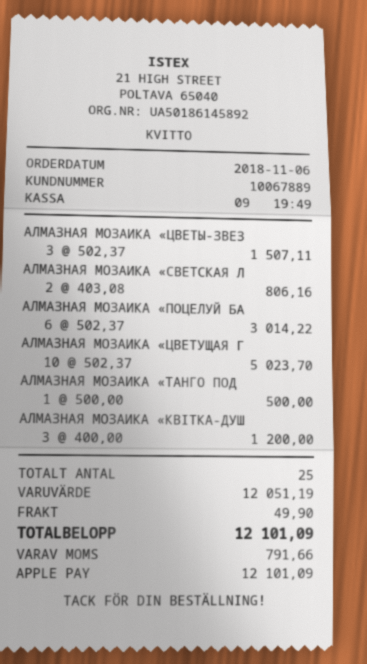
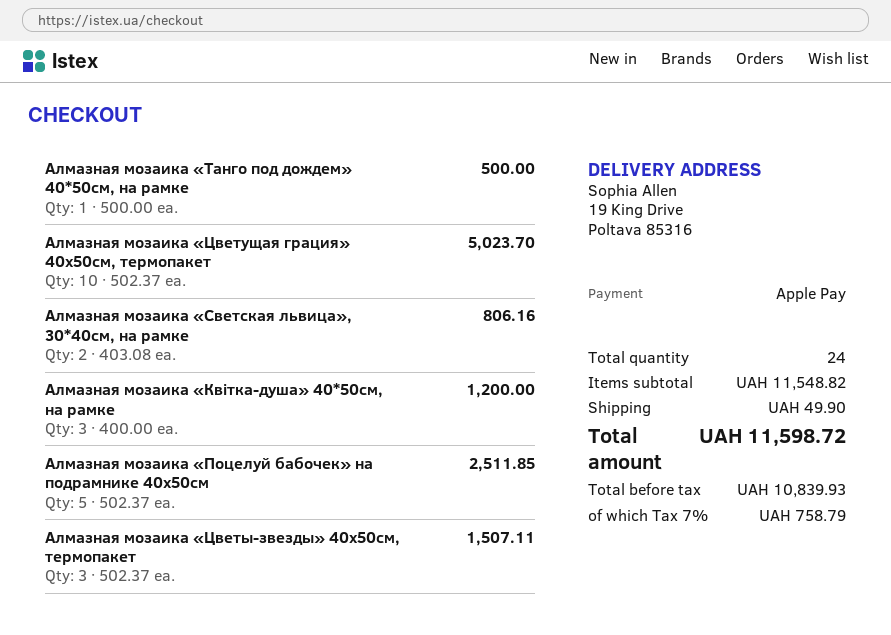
АЛМАЗНАЯ МОЗАИКА «ПОЦЕЛУЙ БА: 6 x 502.37 = 3014.22 -> 5 x 502.37 = 2511.85
total quantity: 25 -> 24
subtotal: 12051.19 -> 11548.82
tax: 791.66 -> 758.79
total: 12101.09 -> 11598.72

